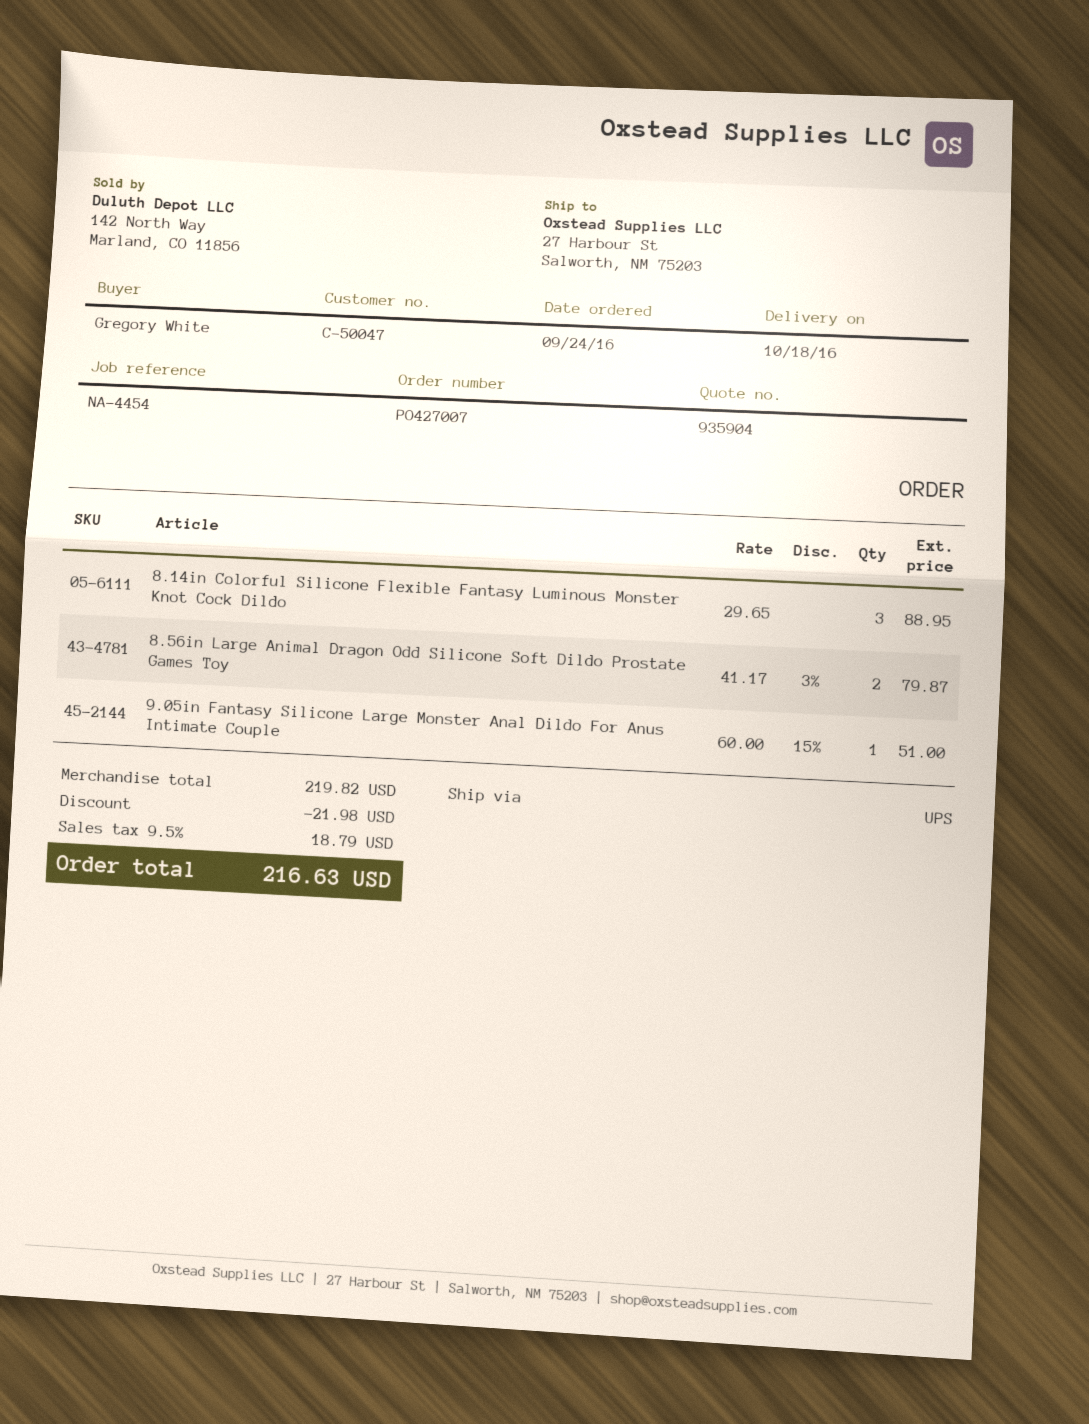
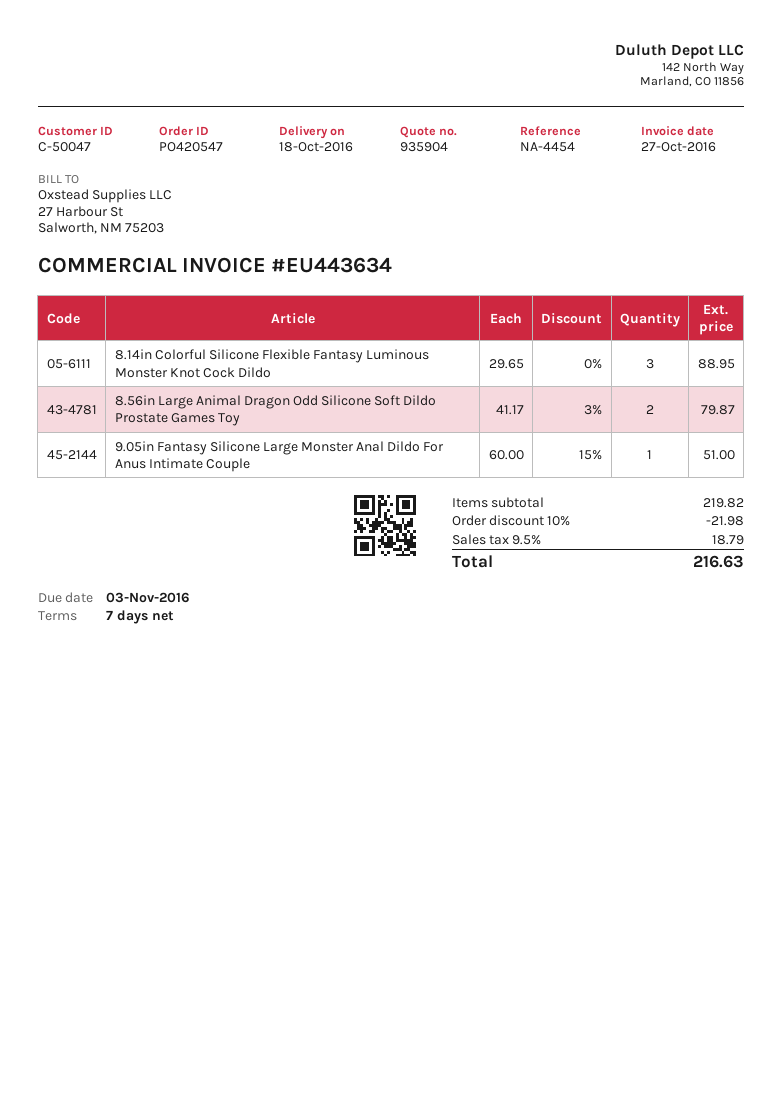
order number: PO427007 -> PO420547

